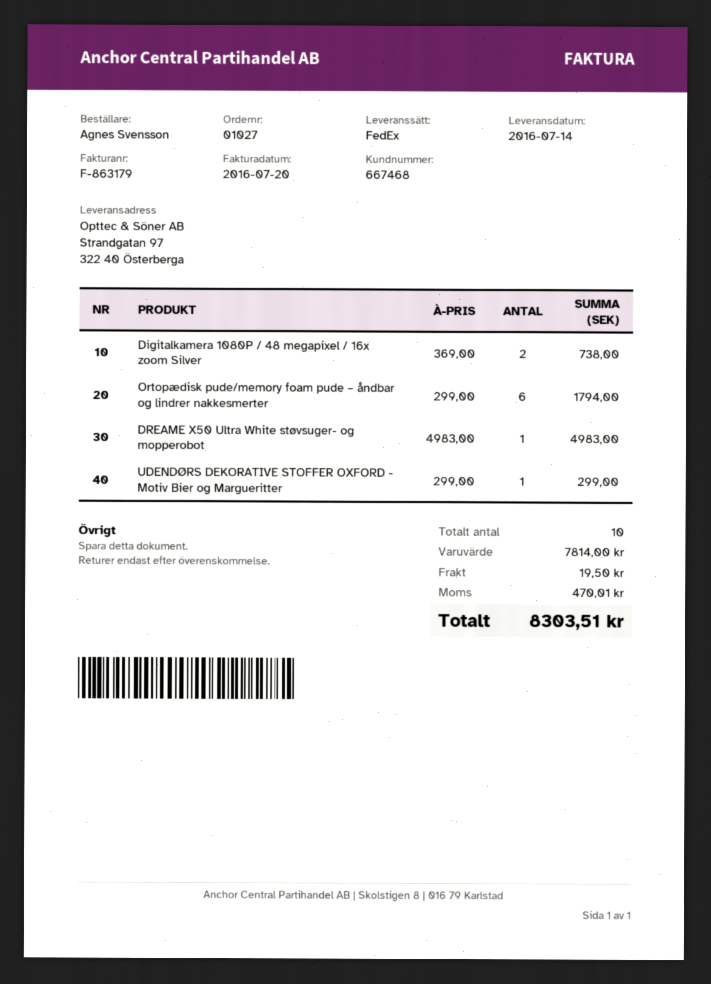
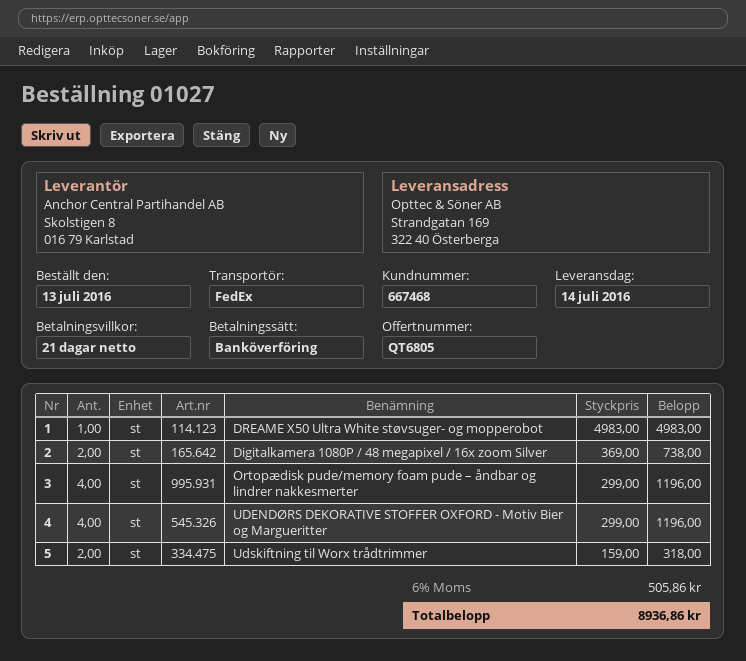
ship to: Strandgatan 97, 322 40 Österberga -> Strandgatan 169, 322 40 Österberga
Ortopædisk pude/memory foam pude – åndbar og lindrer nakkesmerter: 6 x 299.00 = 1794.00 -> 4 x 299.00 = 1196.00
UDENDØRS DEKORATIVE STOFFER OXFORD - Motiv Bier og Margueritter: 1 x 299.00 = 299.00 -> 4 x 299.00 = 1196.00
Udskiftning til Worx trådtrimmer: none -> 2 x 159.00 = 318.00
shipping: 19.50 -> none
tax: 470.01 -> 505.86
total: 8303.51 -> 8936.86

